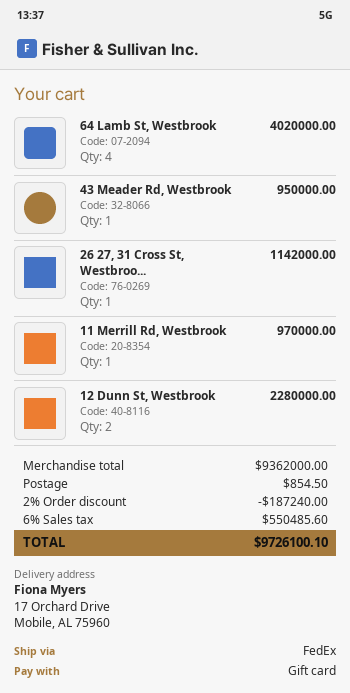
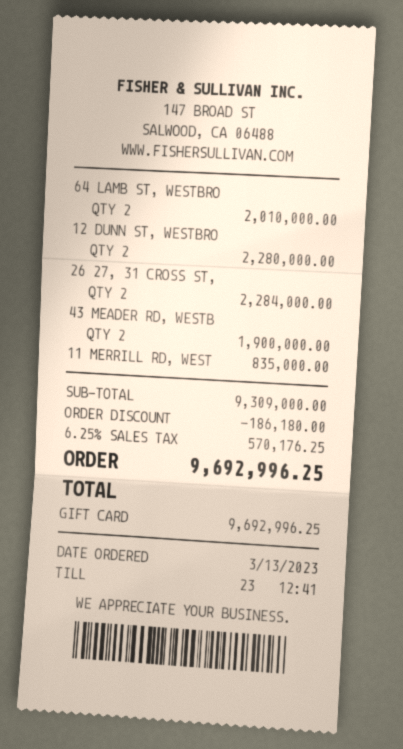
64 Lamb St, Westbrook: 4 for 4020000.00 -> 2 for 2010000.00
43 Meader Rd, Westbrook: 1 for 950000.00 -> 2 for 1900000.00
26 27, 31 Cross St, Westbroo...: 1 for 1142000.00 -> 2 for 2284000.00
11 Merrill Rd, Westbrook: 1 for 970000.00 -> 1 for 835000.00
subtotal: 9362000.00 -> 9309000.00
discount: 187240.00 -> 186180.00
shipping: 854.50 -> none
tax: 6% = 550485.60 -> 6.25% = 570176.25
total: 9726100.10 -> 9692996.25

